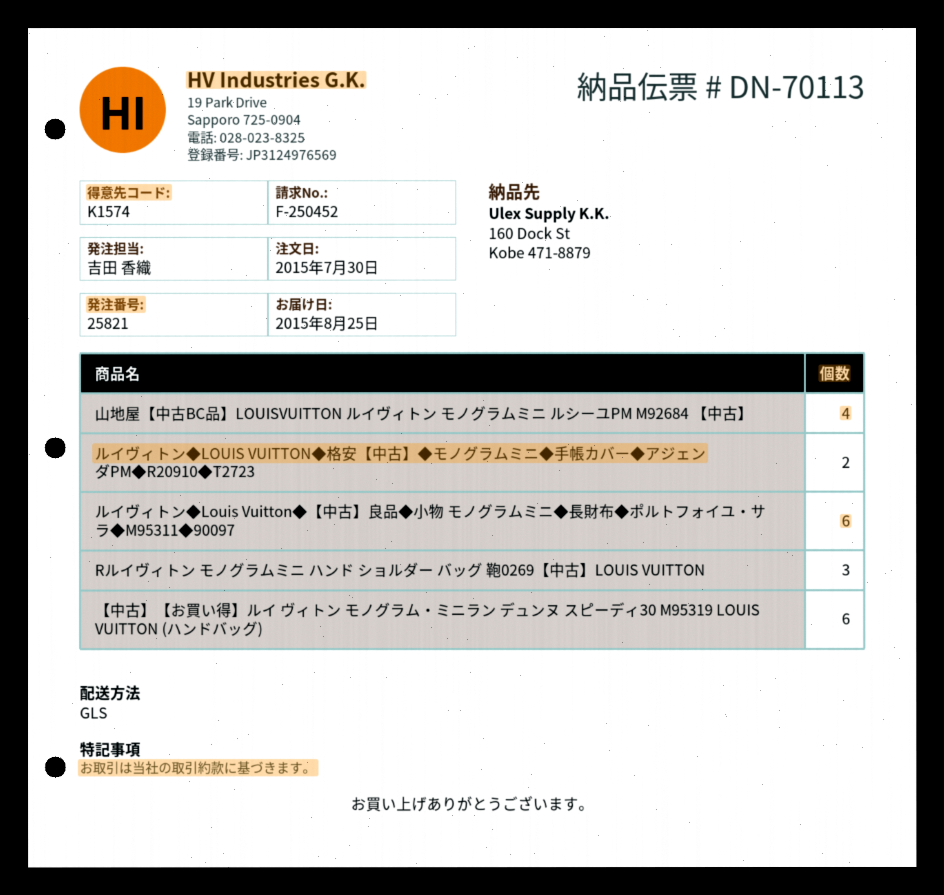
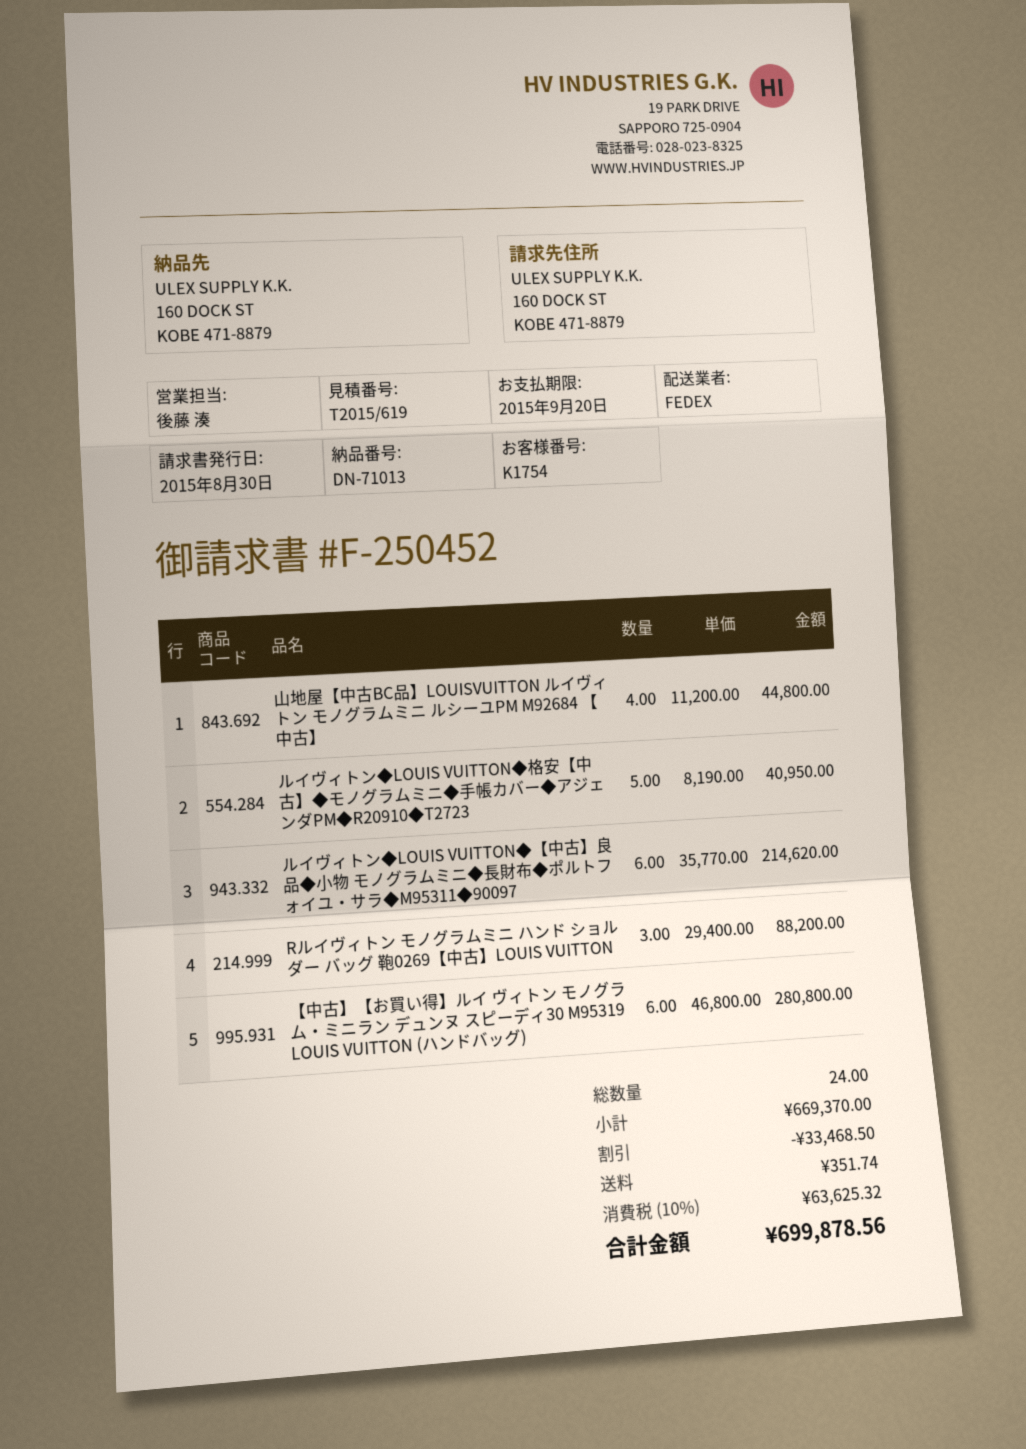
delivery note number: DN-70113 -> DN-71013
customer number: K1574 -> K1754
shipping method: GLS -> FedEx
ルイヴィトン◆LOUIS VUITTON◆格安【中古】◆モノグラムミニ◆手帳カバー◆アジェンダPM◆R20910◆T2723: 2 -> 5

